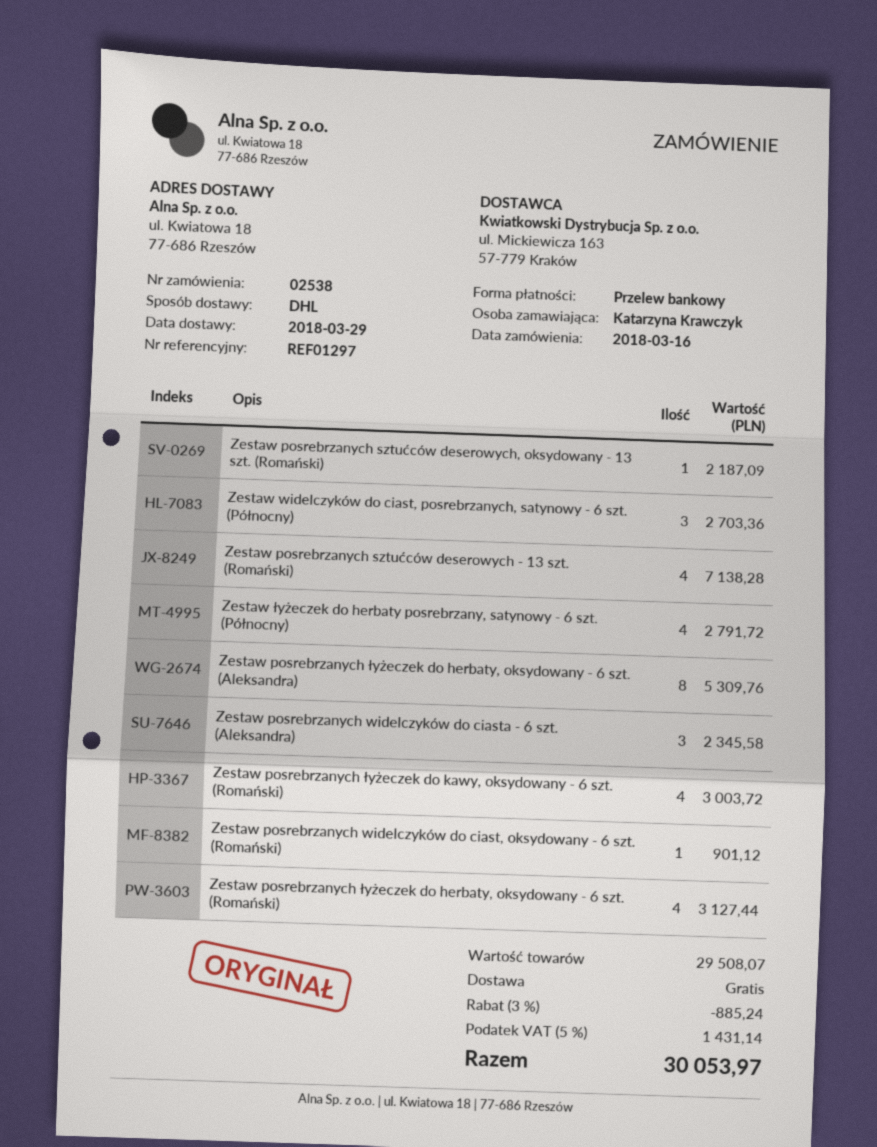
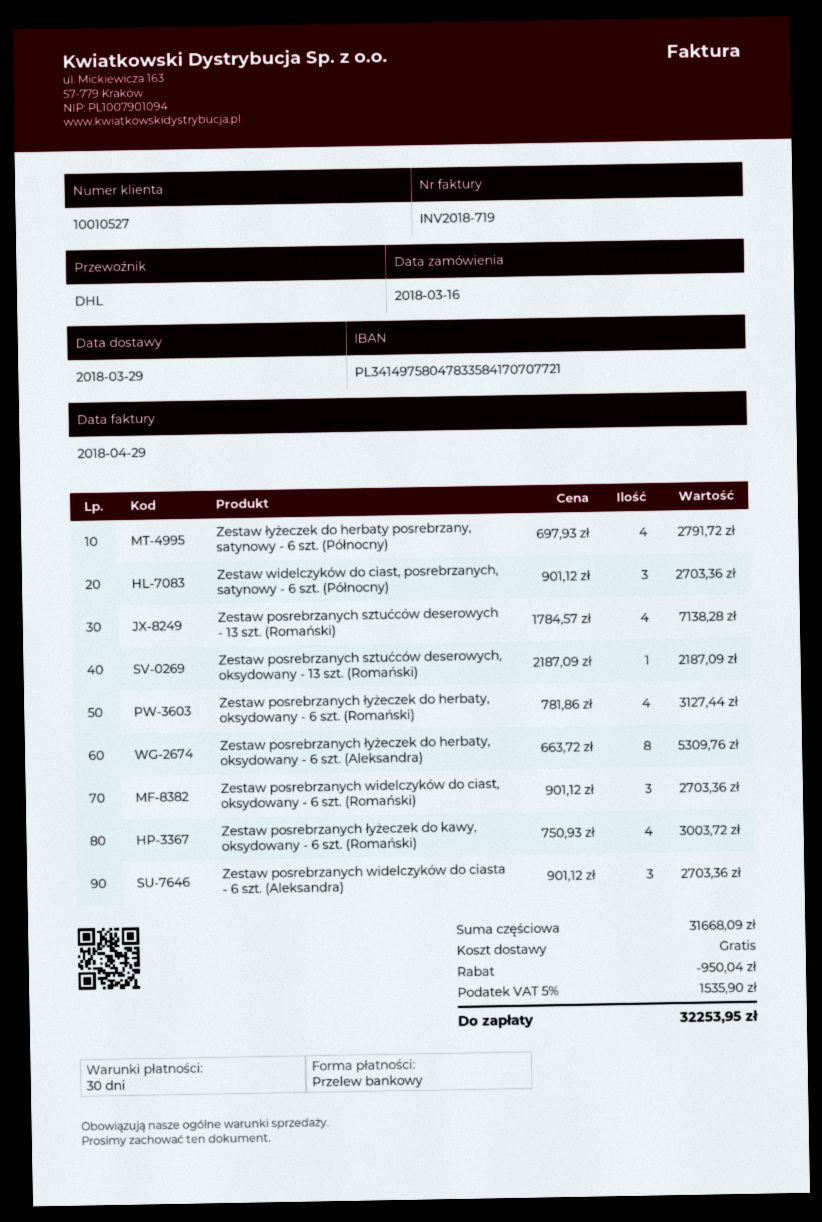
Zestaw posrebrzanych widelczyków do ciasta - 6 szt. (Aleksandra): 3 for 2345.58 -> 3 for 2703.36
Zestaw posrebrzanych widelczyków do ciast, oksydowany - 6 szt. (Romański): 1 for 901.12 -> 3 for 2703.36
subtotal: 29508.07 -> 31668.09
discount: 885.24 -> 950.04
tax: 5% = 1431.14 -> 5% = 1535.90
total: 30053.97 -> 32253.95

